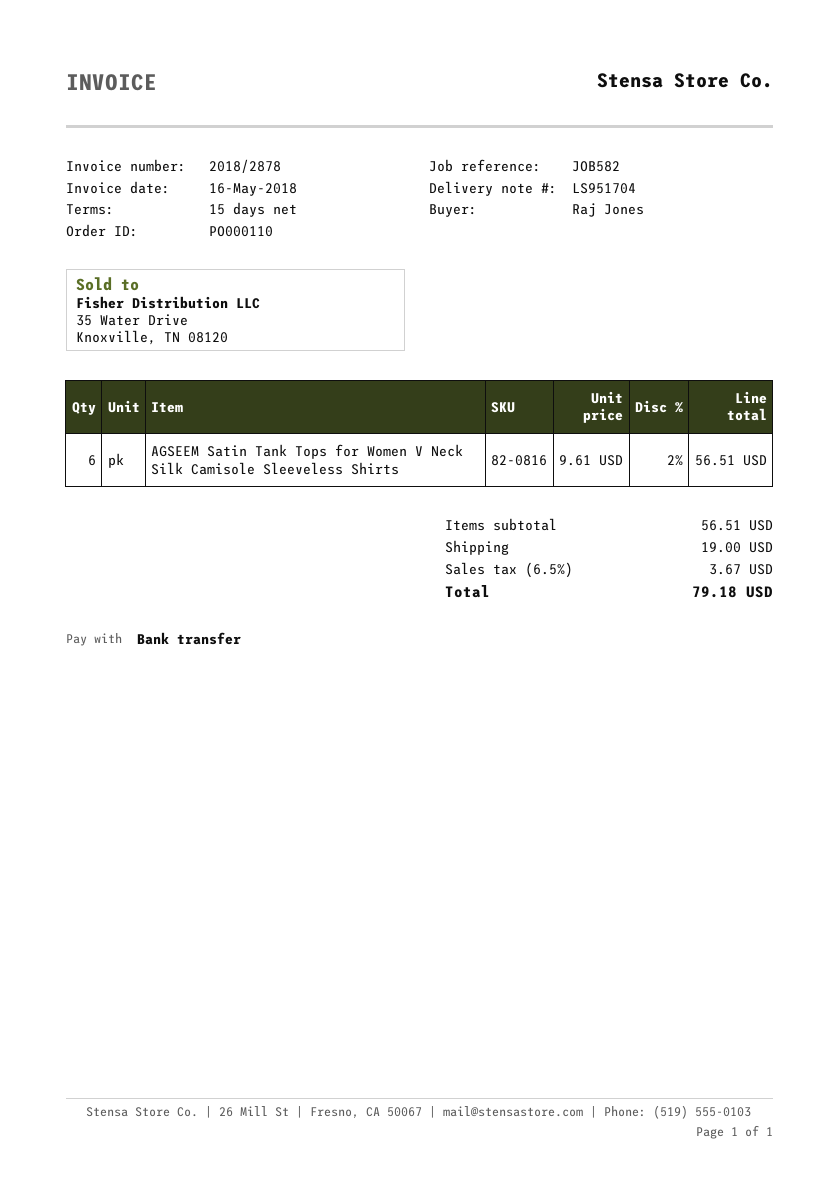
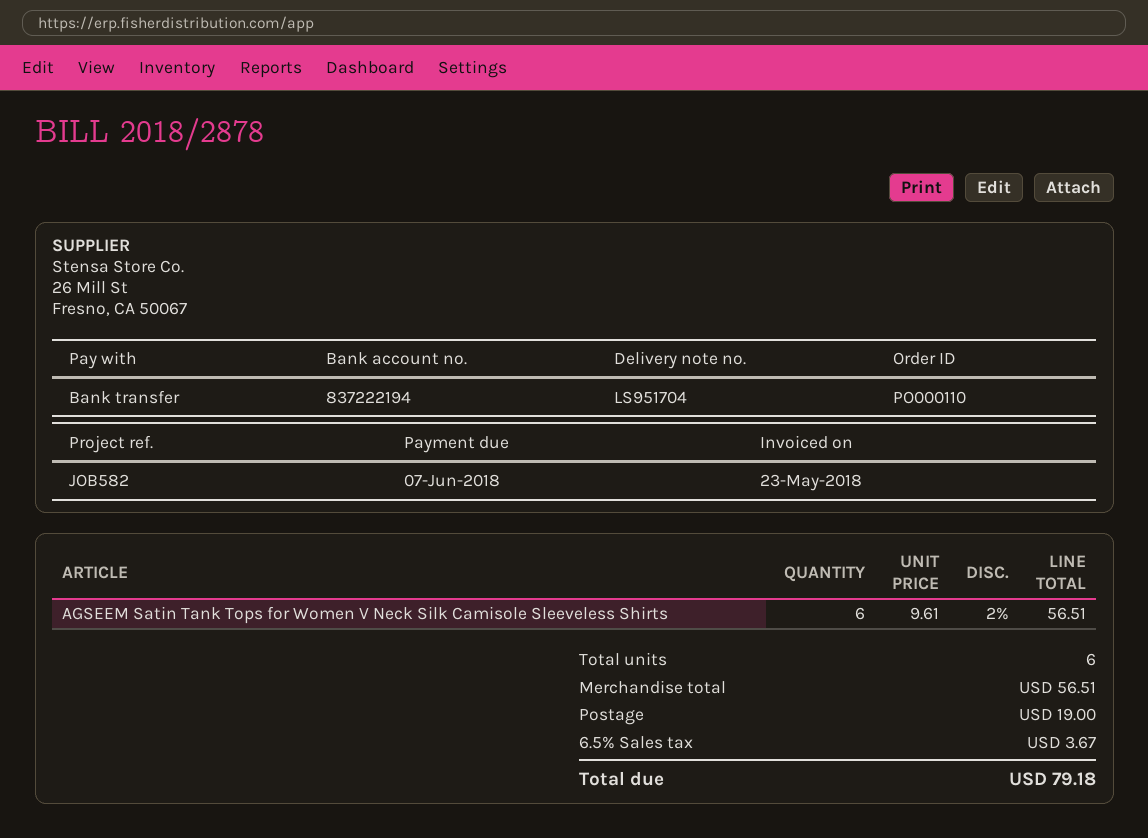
invoice date: 2018-05-16 -> 2018-05-23

